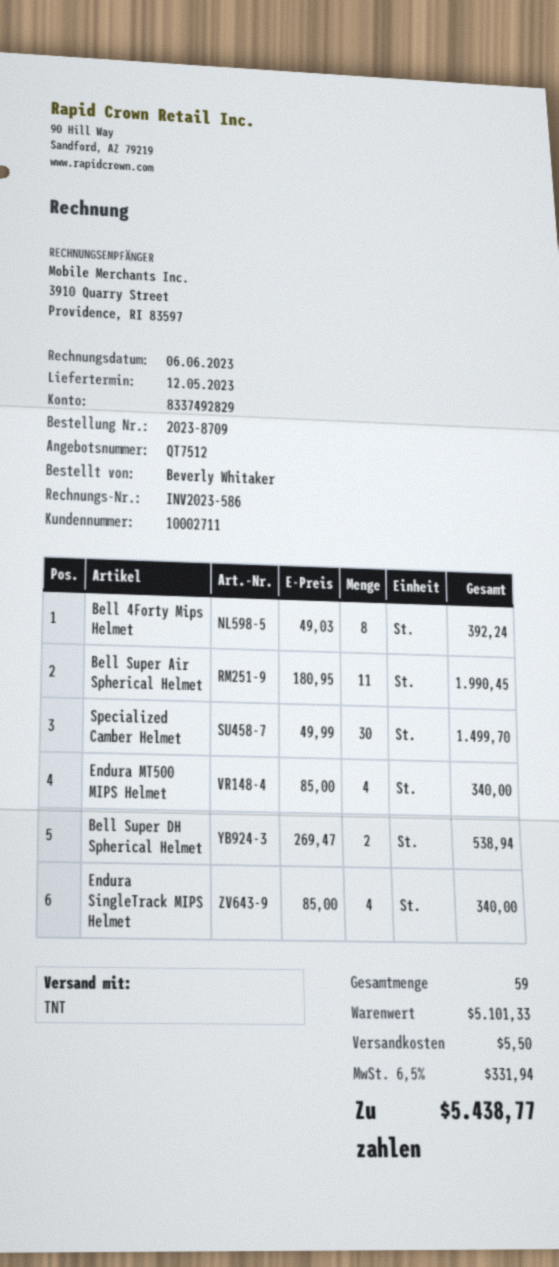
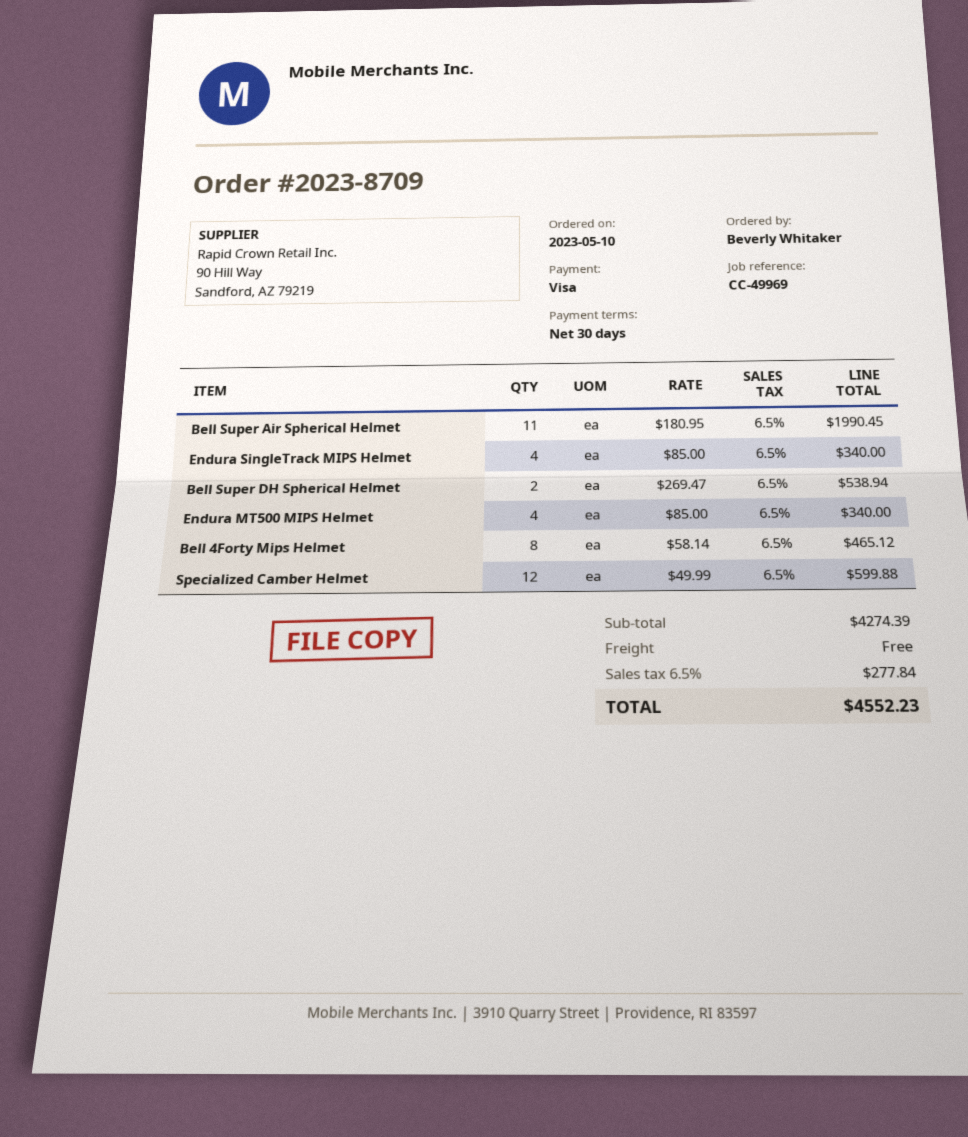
Bell 4Forty Mips Helmet: 8 x 49.03 = 392.24 -> 8 x 58.14 = 465.12
Specialized Camber Helmet: 30 x 49.99 = 1499.70 -> 12 x 49.99 = 599.88
subtotal: 5101.33 -> 4274.39
shipping: 5.50 -> 0.00
tax: 6.5% = 331.94 -> 6.5% = 277.84
total: 5438.77 -> 4552.23

